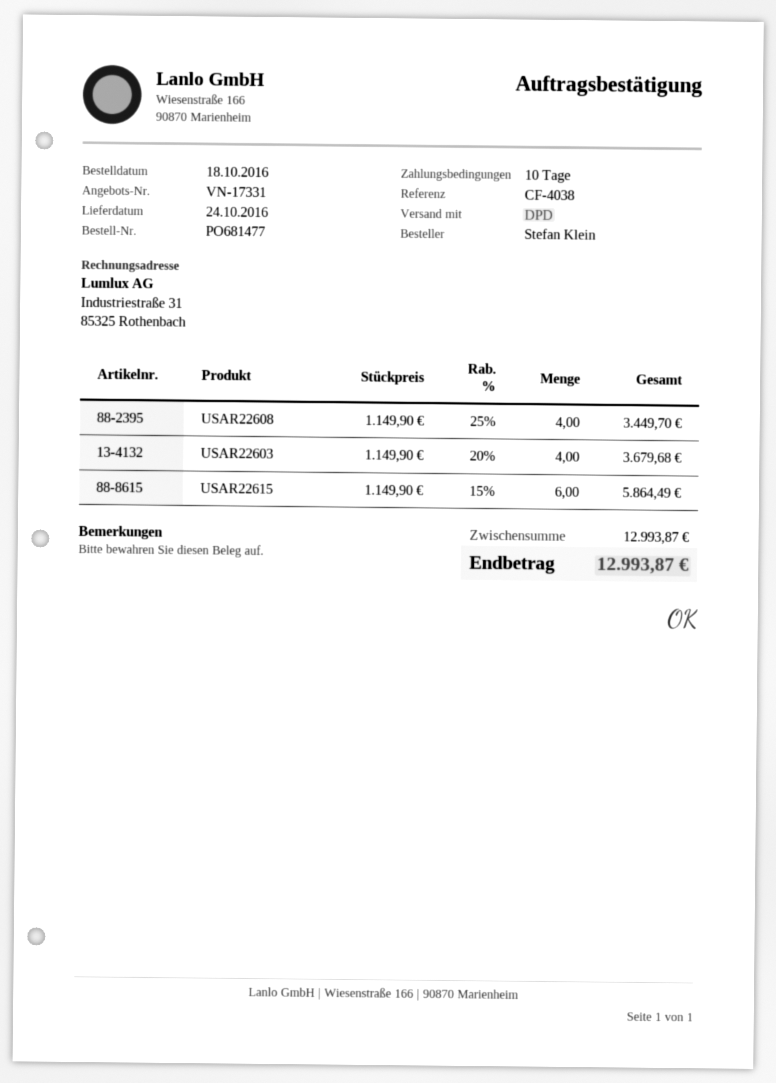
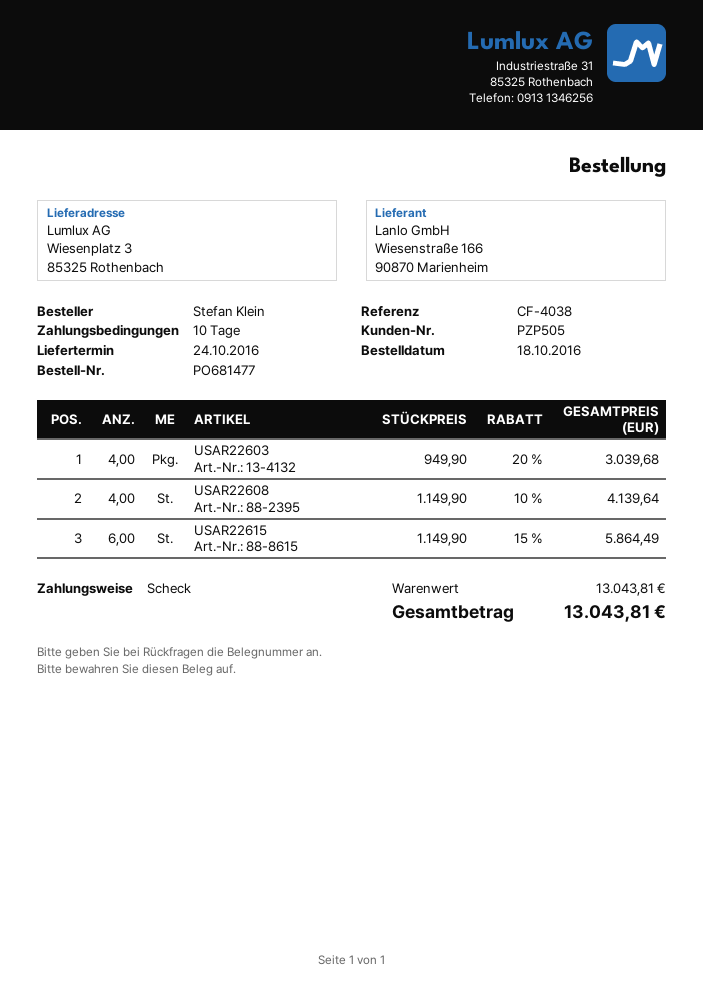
USAR22608: 4 x 1149.90 - 25% = 3449.70 -> 4 x 1149.90 - 10% = 4139.64
USAR22603: 4 x 1149.90 - 20% = 3679.68 -> 4 x 949.90 - 20% = 3039.68
subtotal: 12993.87 -> 13043.81
total: 12993.87 -> 13043.81

